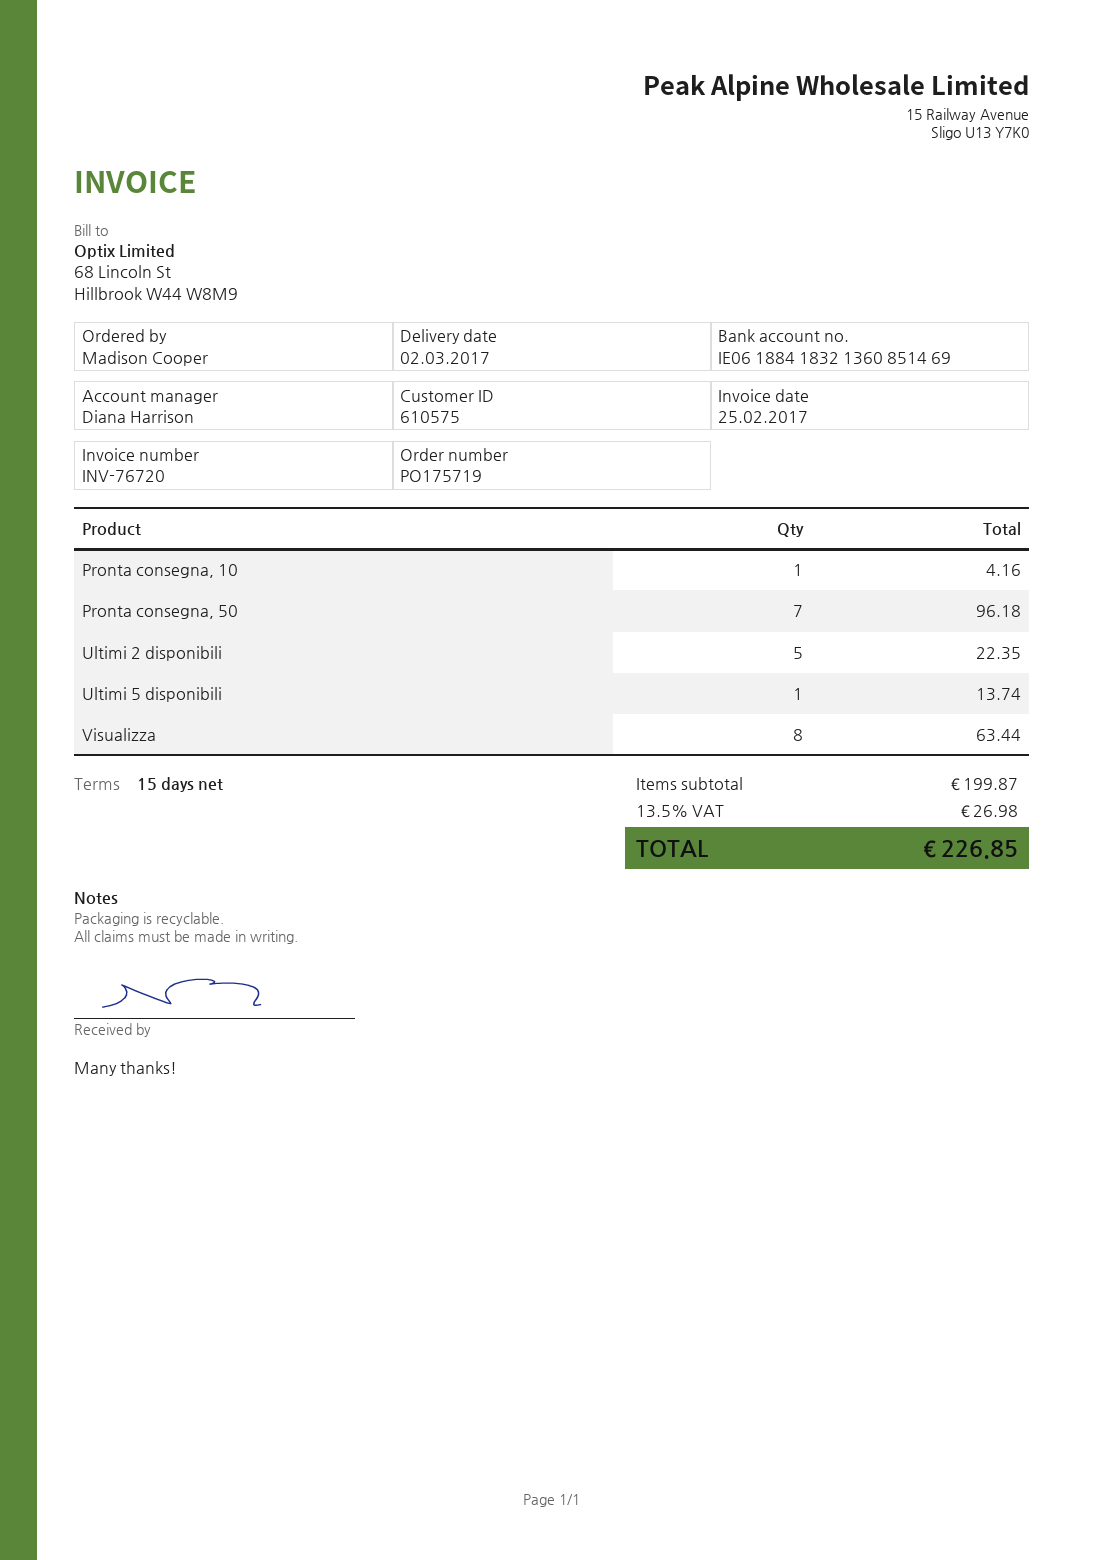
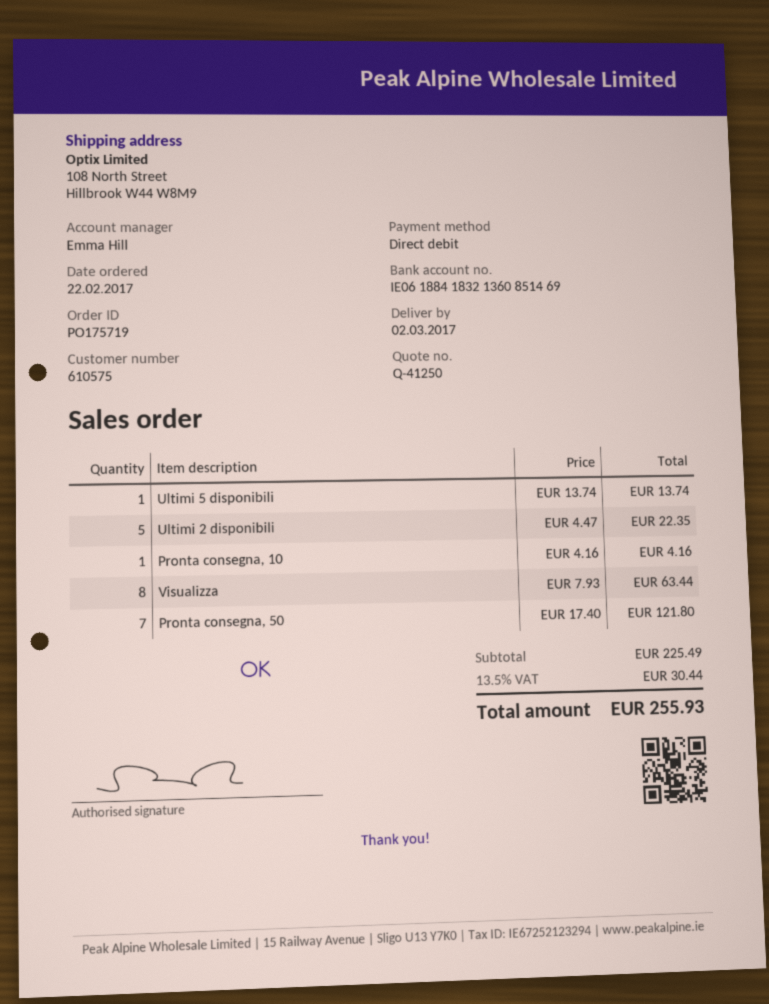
sales rep: Diana Harrison -> Emma Hill
Pronta consegna, 50: 7 for 96.18 -> 7 for 121.80
subtotal: 199.87 -> 225.49
tax: 13.5% = 26.98 -> 13.5% = 30.44
total: 226.85 -> 255.93

